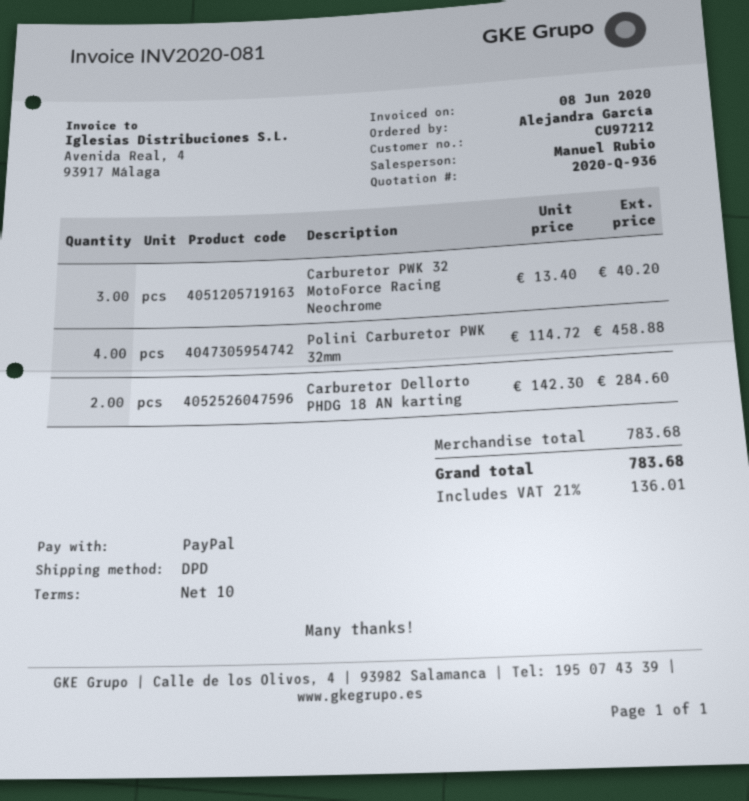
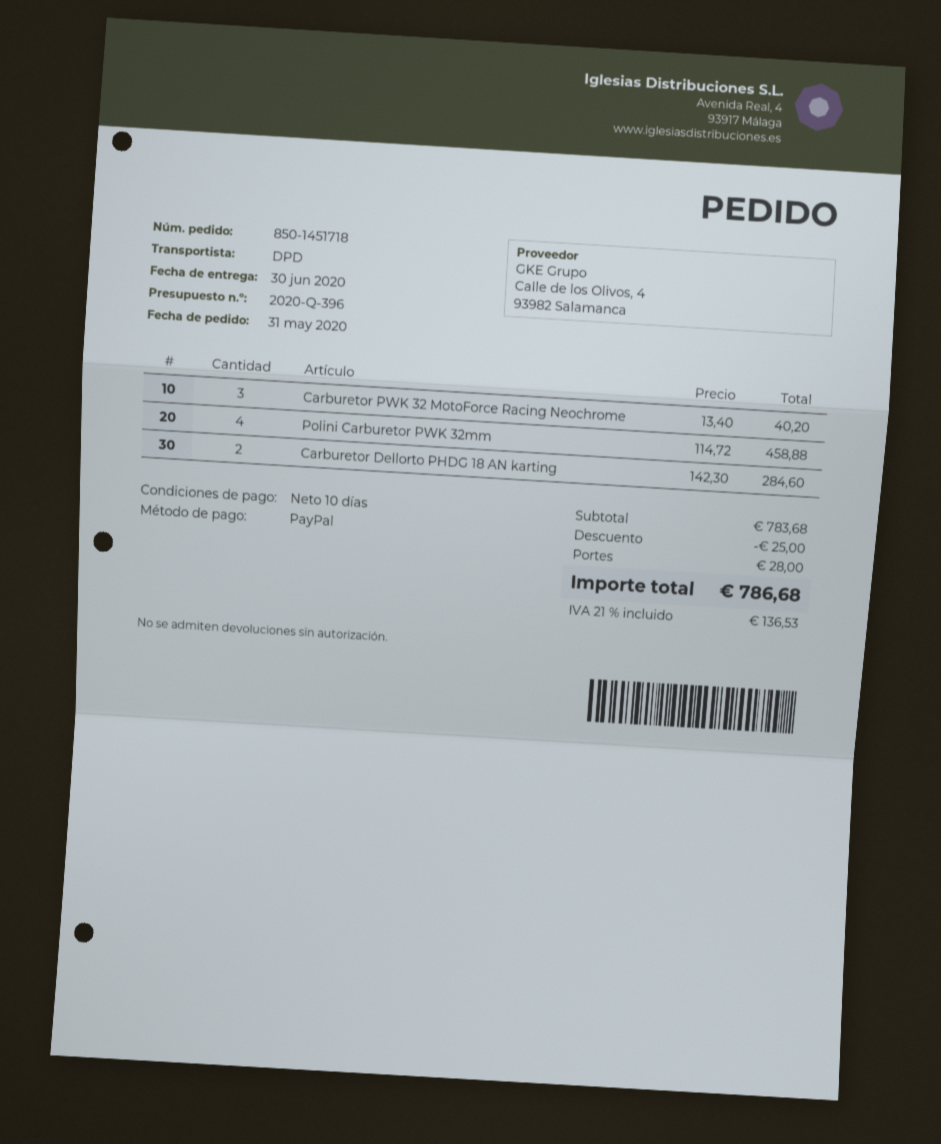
quote number: 2020-Q-936 -> 2020-Q-396
discount: none -> 25.00
shipping: none -> 28.00
tax: 21% = 136.01 -> 21% = 136.53
total: 783.68 -> 786.68

